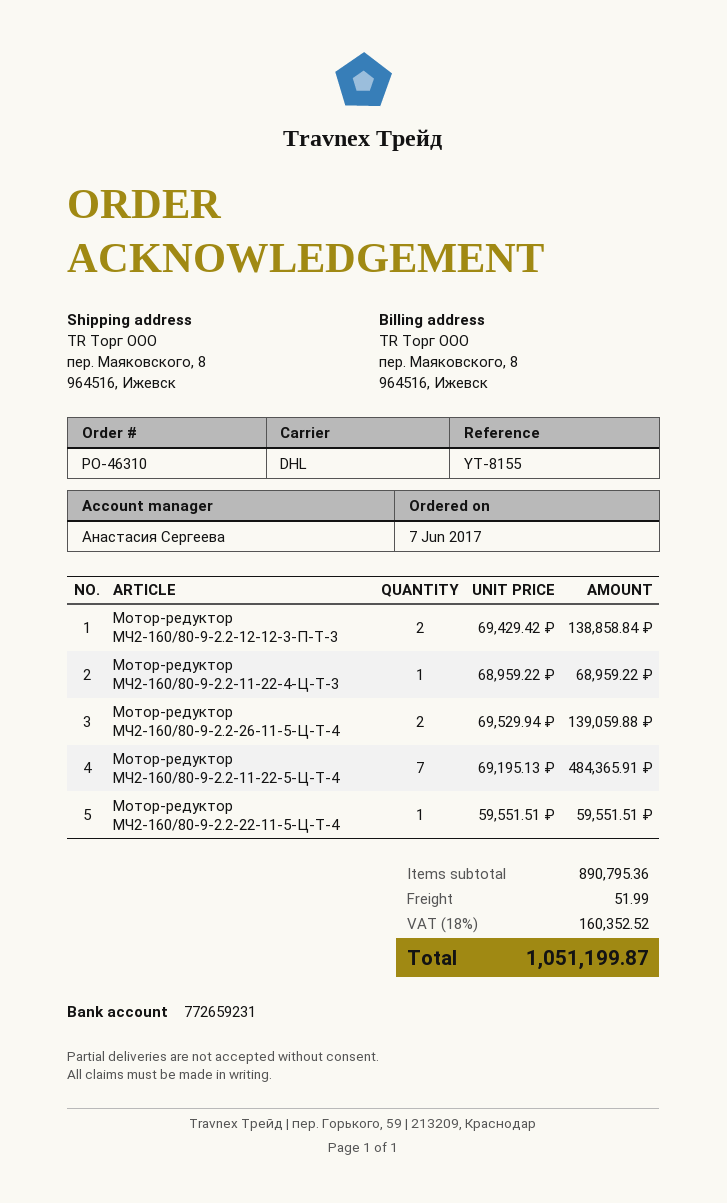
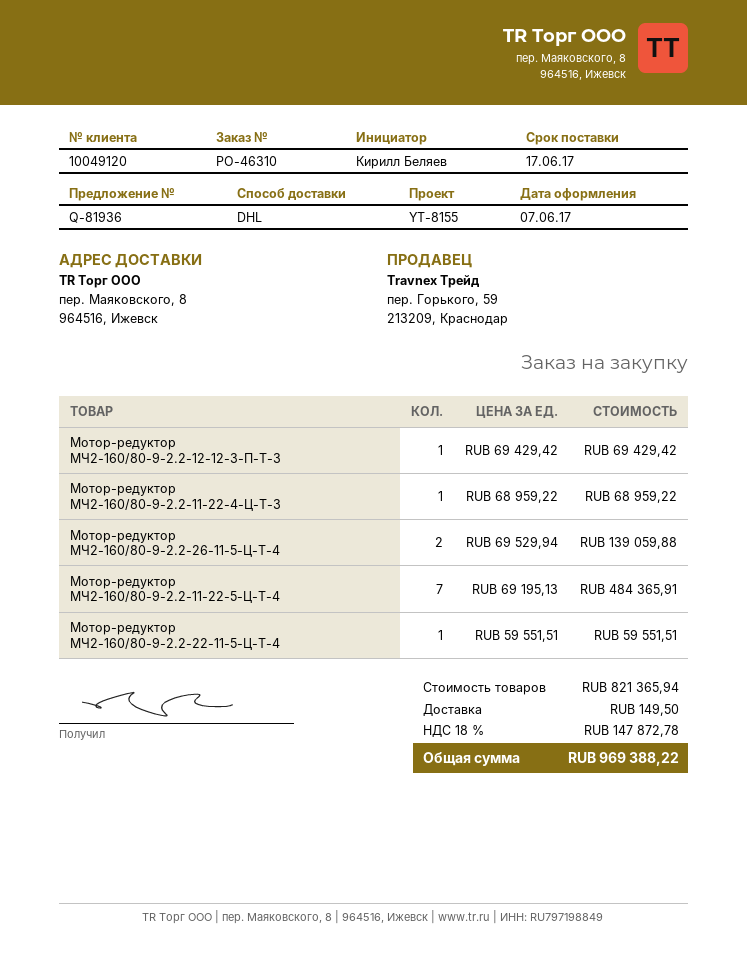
Мотор-редуктор МЧ2-160/80-9-2.2-12-12-3-П-Т-3: 2 x 69429.42 = 138858.84 -> 1 x 69429.42 = 69429.42
subtotal: 890795.36 -> 821365.94
shipping: 51.99 -> 149.50
tax: 18% = 160352.52 -> 18% = 147872.78
total: 1051199.87 -> 969388.22

